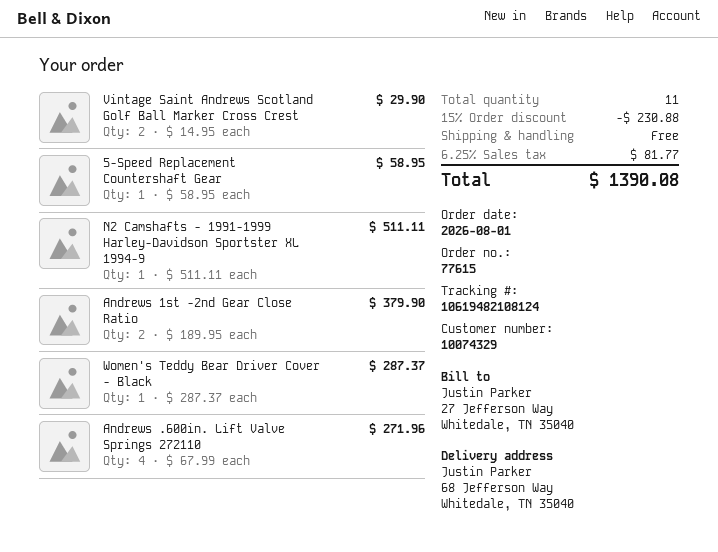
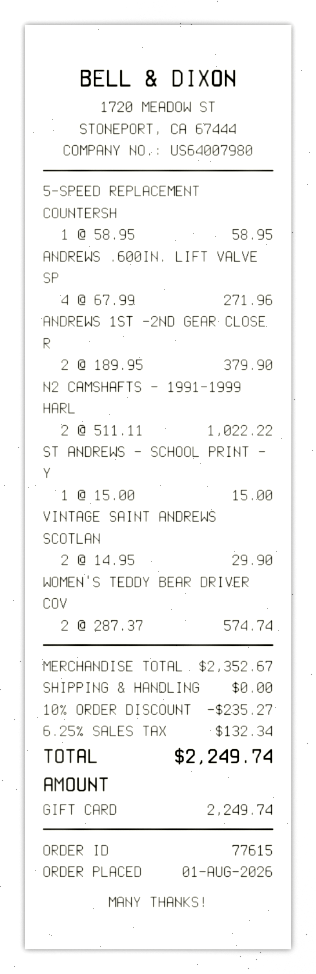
N2 Camshafts - 1991-1999 Harley-Davidson Sportster XL 1994-9: 1 x 511.11 = 511.11 -> 2 x 511.11 = 1022.22
Women's Teddy Bear Driver Cover - Black: 1 x 287.37 = 287.37 -> 2 x 287.37 = 574.74
ST ANDREWS - SCHOOL PRINT - Y: none -> 1 x 15.00 = 15.00
discount: 15% = 230.88 -> 10% = 235.27
tax: 6.25% = 81.77 -> 6.25% = 132.34
total: 1390.08 -> 2249.74

